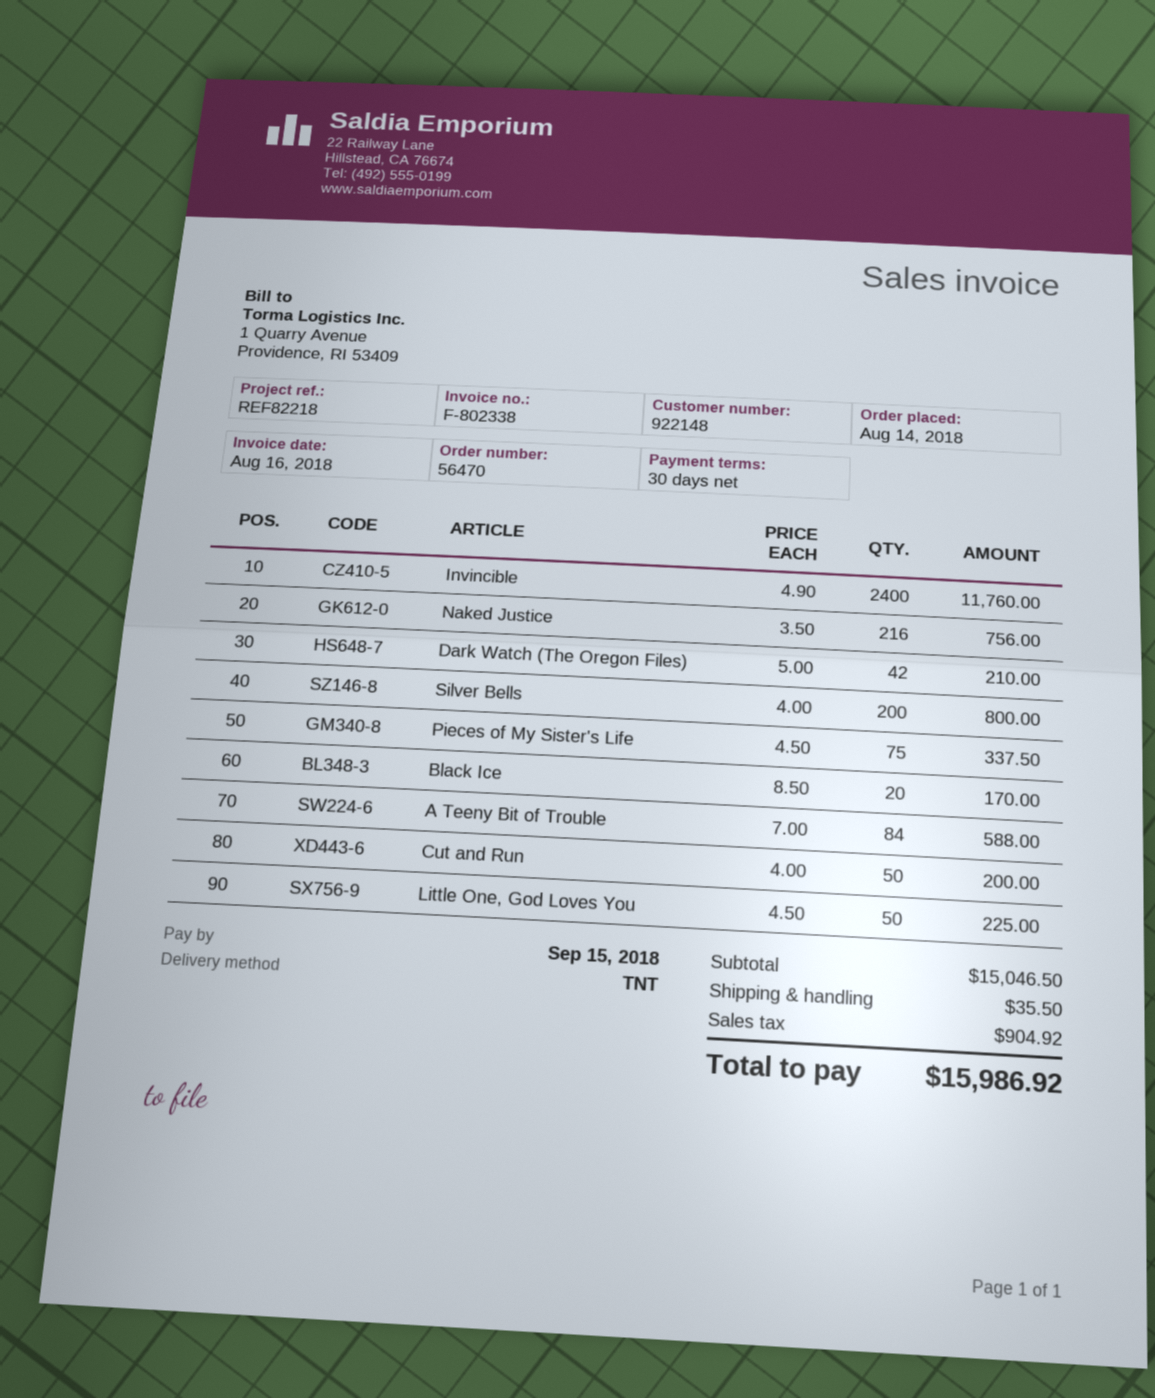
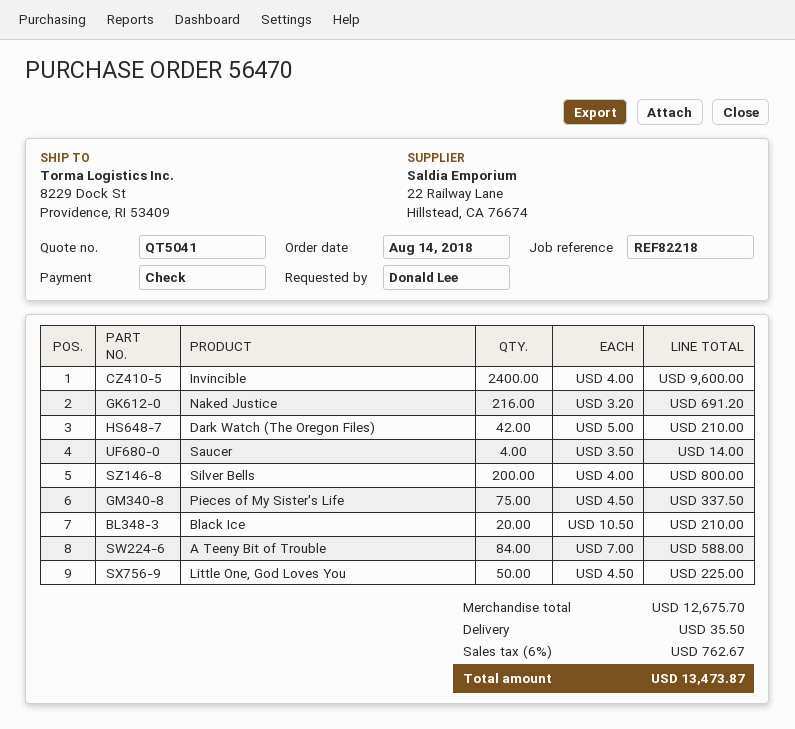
Invincible: 2400 x 4.90 = 11760.00 -> 2400 x 4.00 = 9600.00
Naked Justice: 216 x 3.50 = 756.00 -> 216 x 3.20 = 691.20
Black Ice: 20 x 8.50 = 170.00 -> 20 x 10.50 = 210.00
Cut and Run: 50 x 4.00 = 200.00 -> none
Saucer: none -> 4 x 3.50 = 14.00
subtotal: 15046.50 -> 12675.70
tax: 904.92 -> 762.67
total: 15986.92 -> 13473.87

